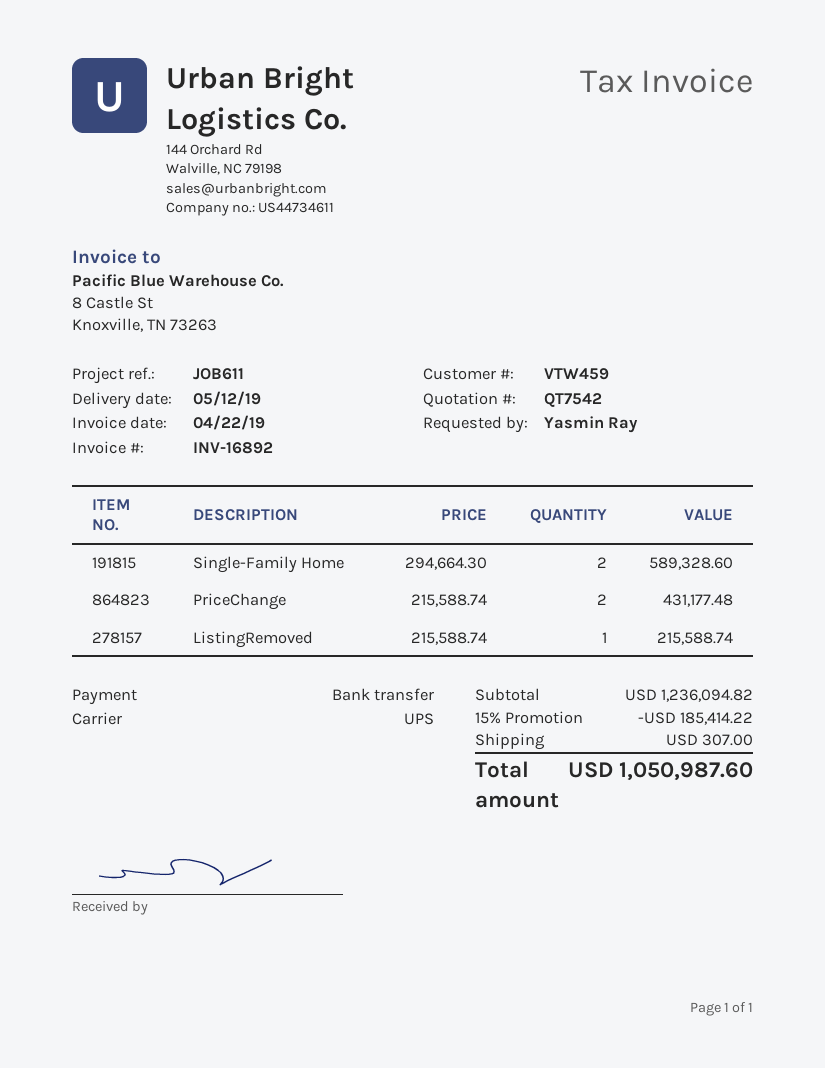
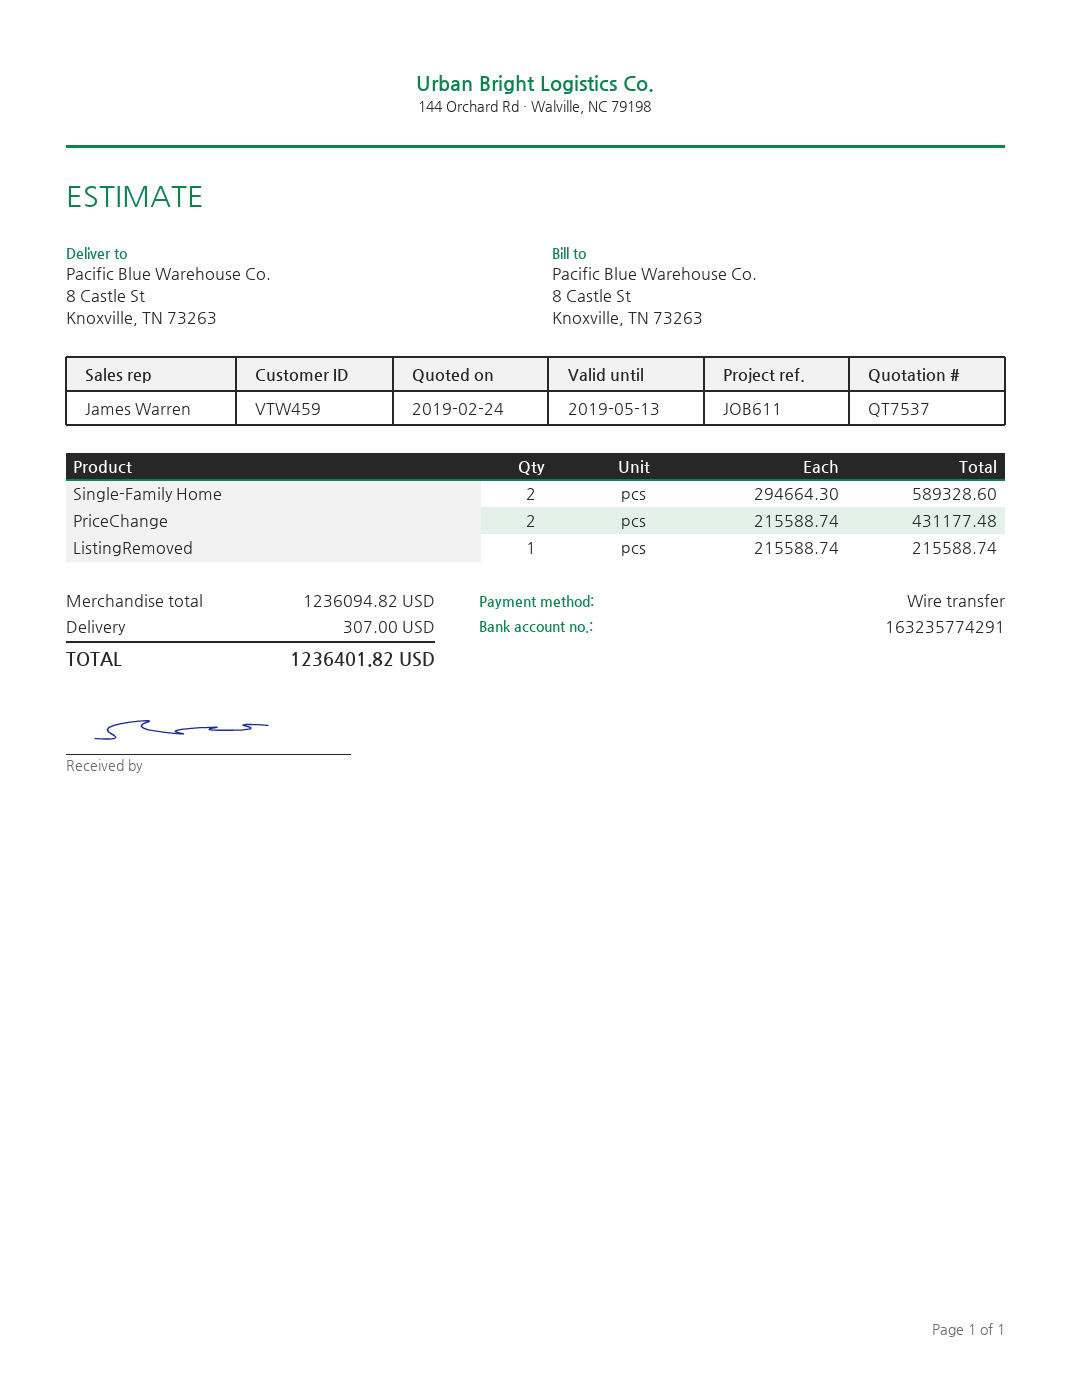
quote number: QT7542 -> QT7537
discount: 15% = 185414.22 -> none
total: 1050987.60 -> 1236401.82

